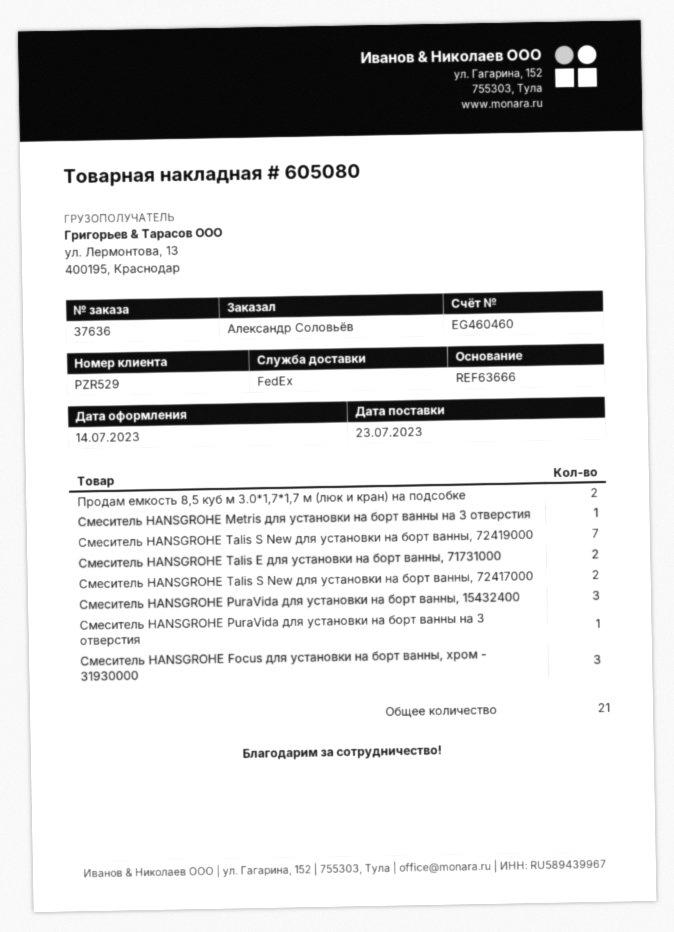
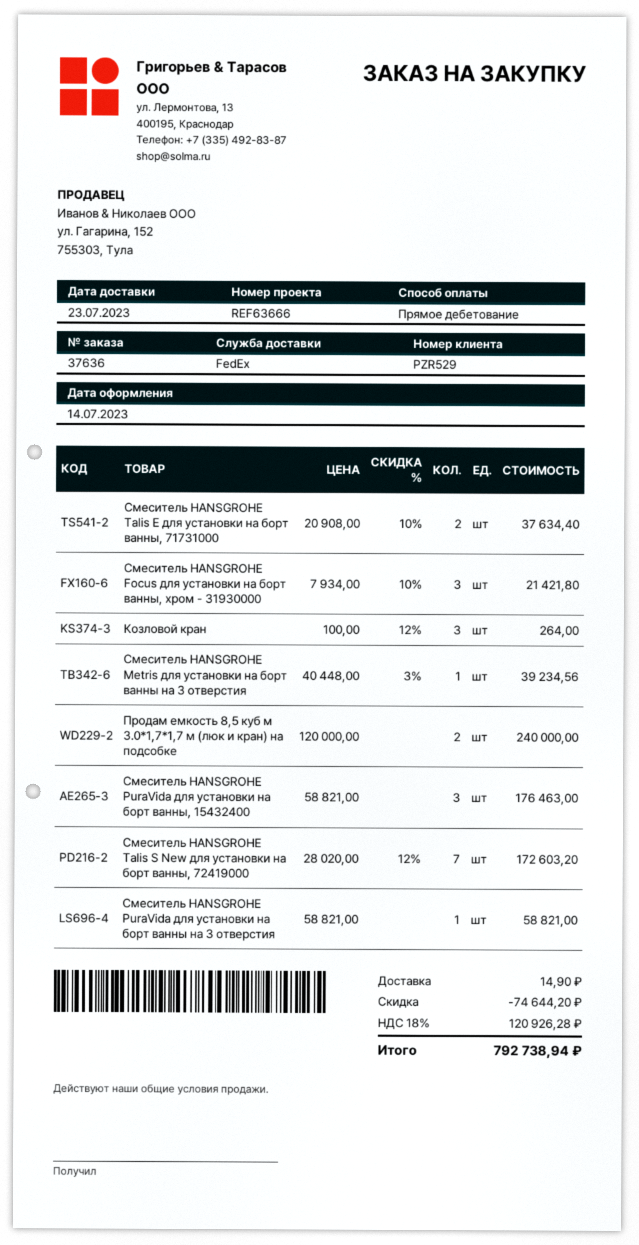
Смеситель HANSGROHE Тalis S New для установки на борт ванны, 72417000: 2 -> none
Козловой кран: none -> 3

